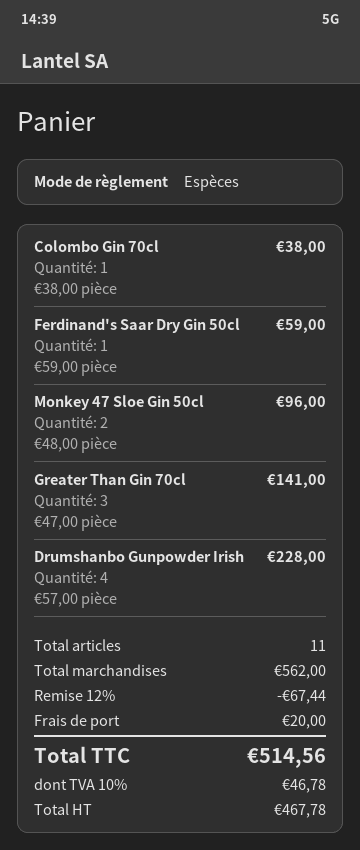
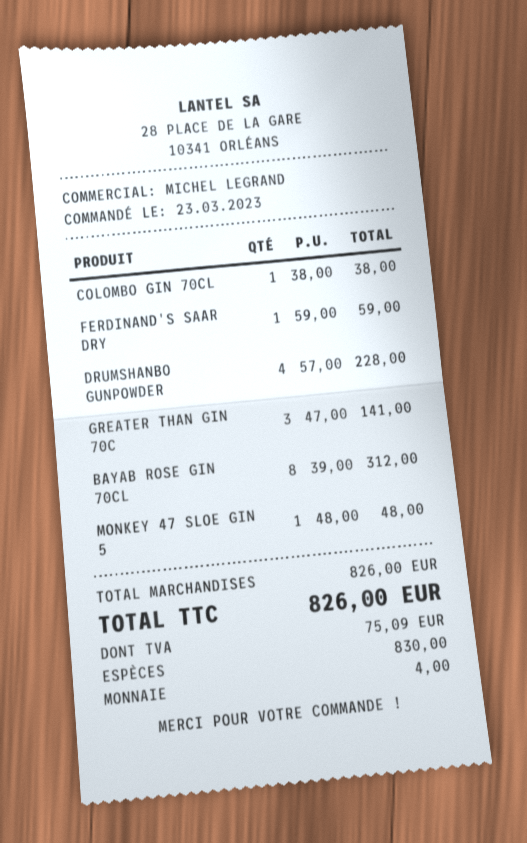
Monkey 47 Sloe Gin 50cl: 2 x 48.00 = 96.00 -> 1 x 48.00 = 48.00
BAYAB ROSE GIN 70CL: none -> 8 x 39.00 = 312.00
subtotal: 562.00 -> 826.00
discount: 12% = 67.44 -> none
shipping: 20.00 -> none
tax: 46.78 -> 75.09
total: 514.56 -> 826.00

